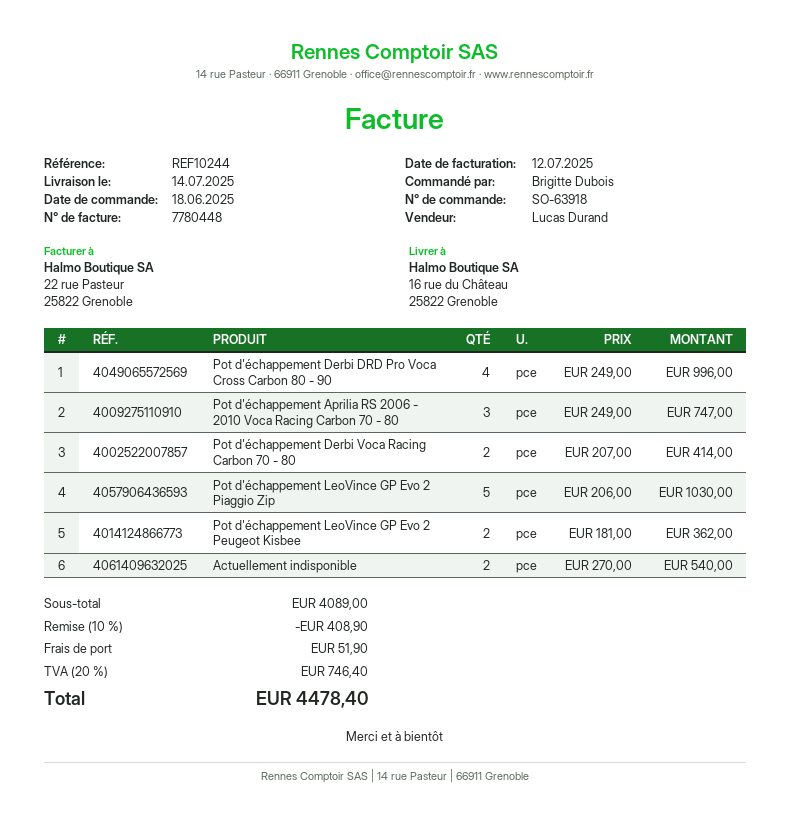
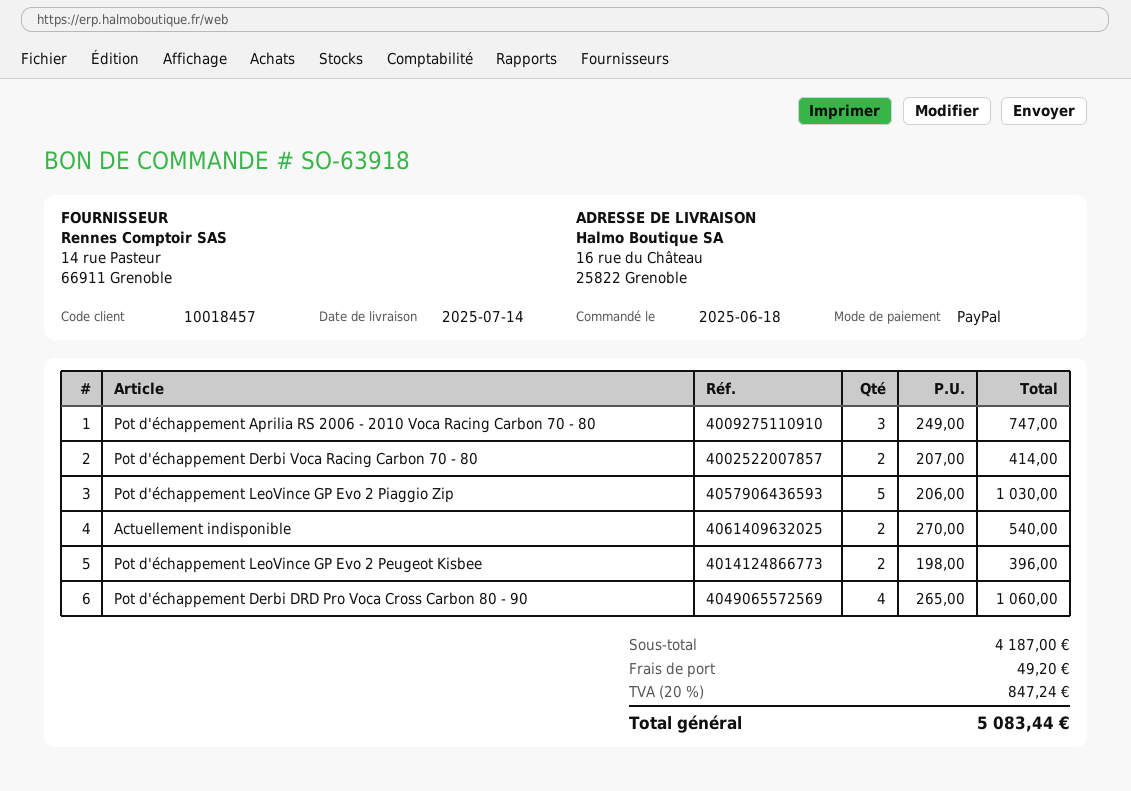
Pot d'échappement Derbi DRD Pro Voca Cross Carbon 80 - 90: 4 x 249.00 = 996.00 -> 4 x 265.00 = 1060.00
Pot d'échappement LeoVince GP Evo 2 Peugeot Kisbee: 2 x 181.00 = 362.00 -> 2 x 198.00 = 396.00
subtotal: 4089.00 -> 4187.00
discount: 10% = 408.90 -> none
shipping: 51.90 -> 49.20
tax: 20% = 746.40 -> 20% = 847.24
total: 4478.40 -> 5083.44

